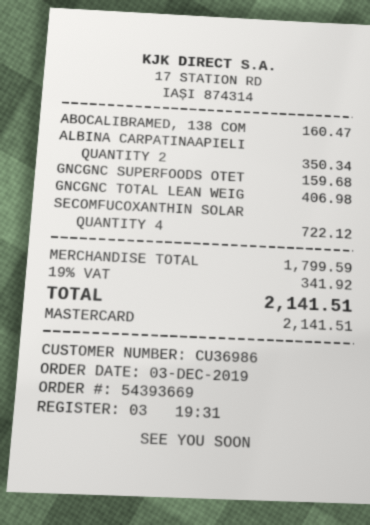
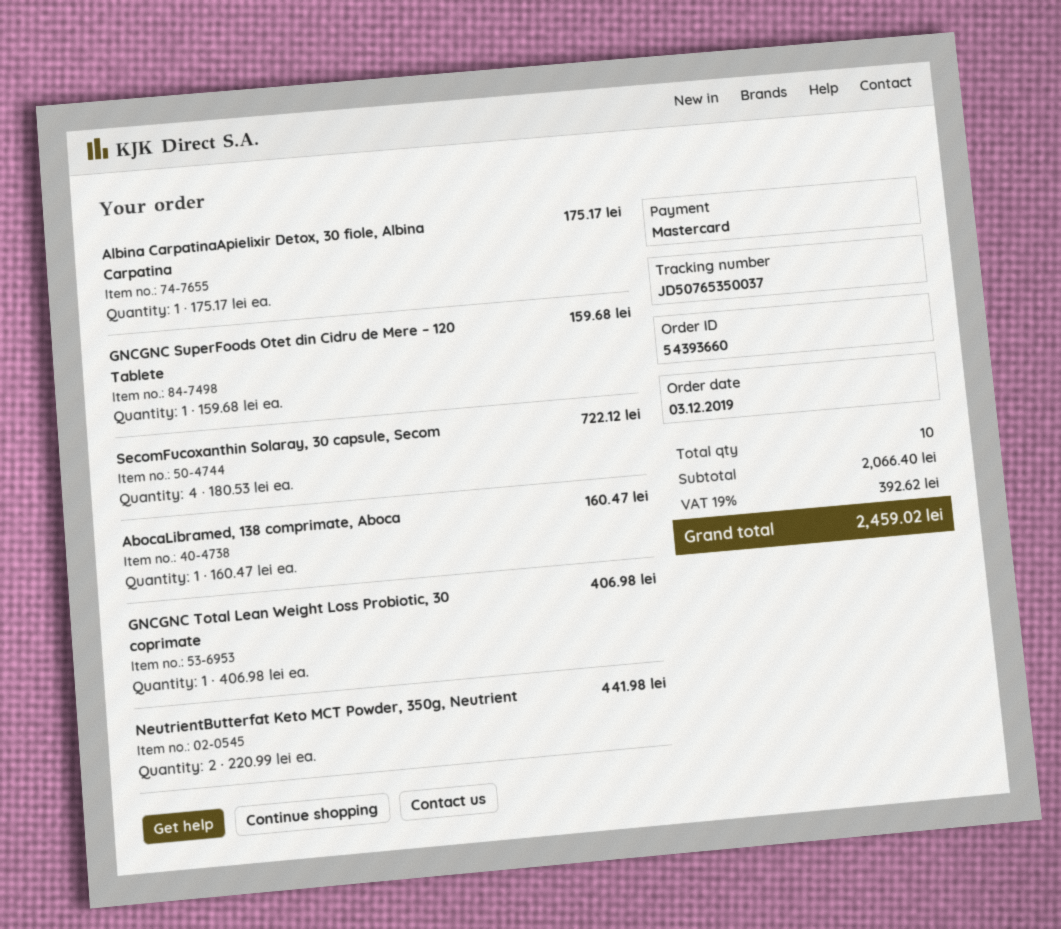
order number: 54393669 -> 54393660
ALBINA CARPATINAAPIELI: 2 for 350.34 -> 1 for 175.17
NeutrientButterfat Keto MCT Powder, 350g, Neutrient: none -> 2 for 441.98
subtotal: 1799.59 -> 2066.40
tax: 19% = 341.92 -> 19% = 392.62
total: 2141.51 -> 2459.02

